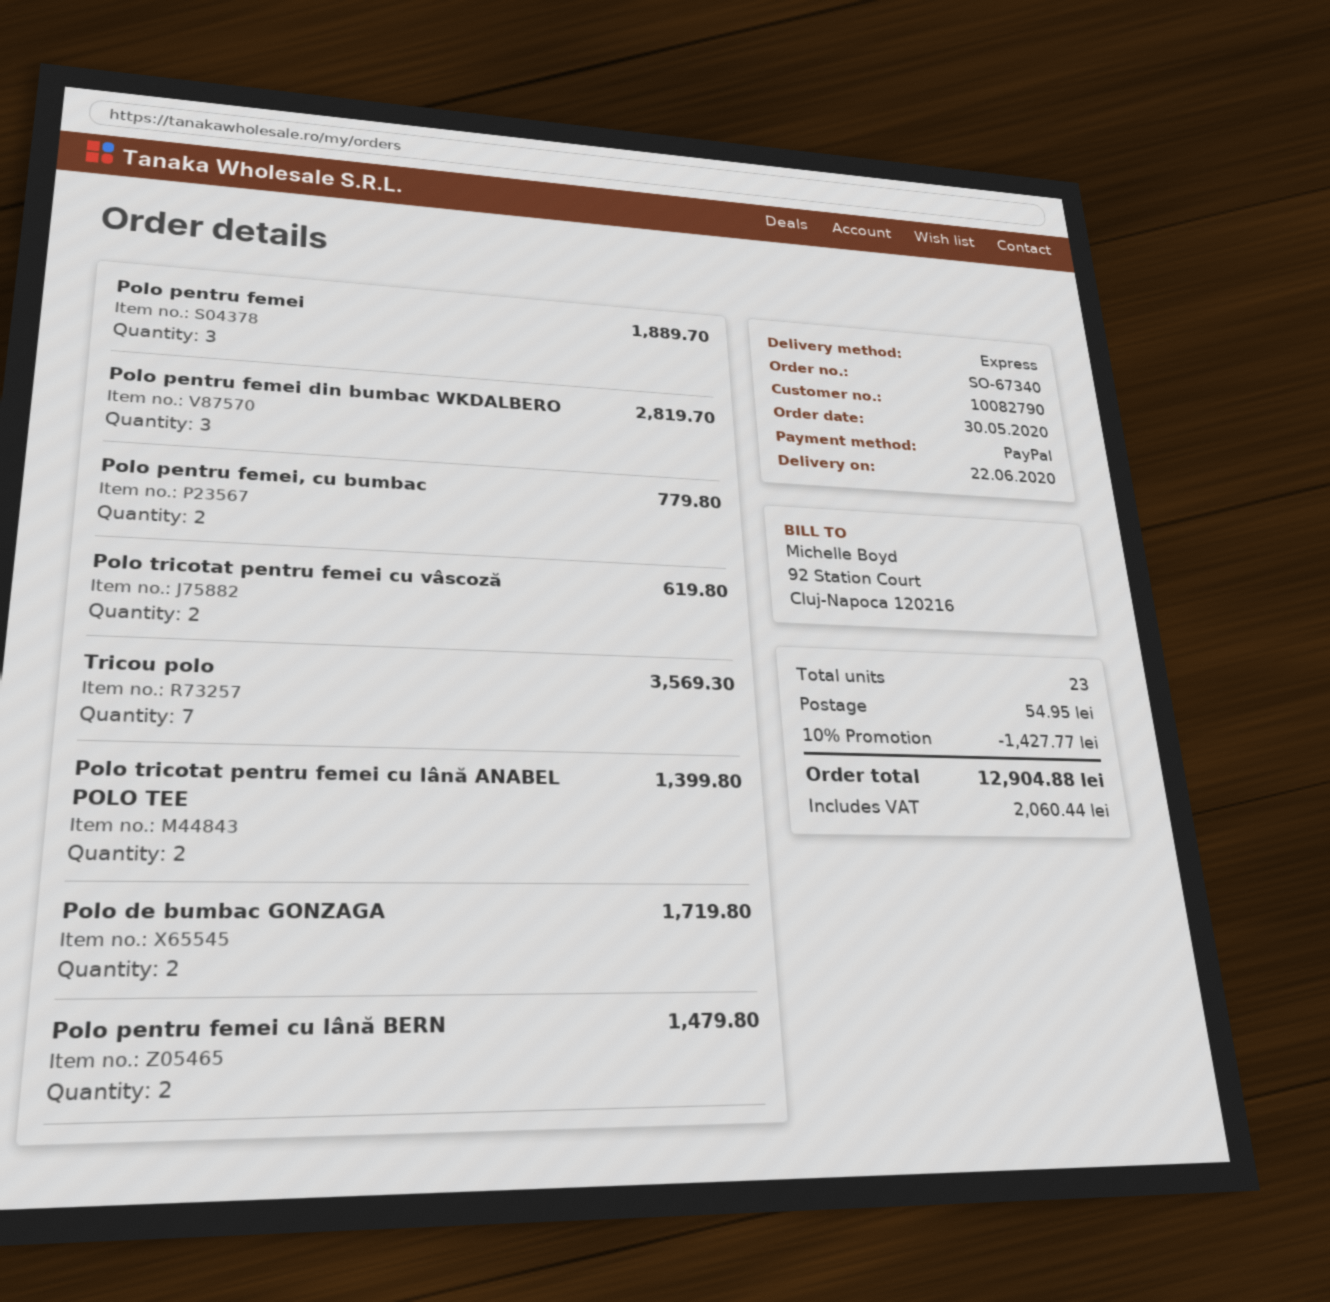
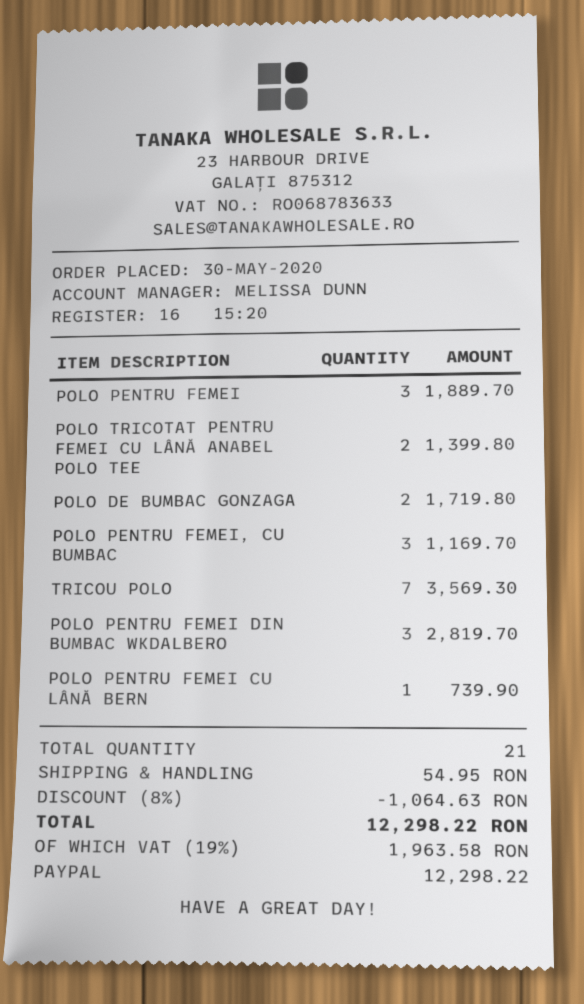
Polo pentru femei, cu bumbac: 2 for 779.80 -> 3 for 1169.70
Polo tricotat pentru femei cu vâscoză: 2 for 619.80 -> none
Polo pentru femei cu lână BERN: 2 for 1479.80 -> 1 for 739.90
total quantity: 23 -> 21
discount: 10% = 1427.77 -> 8% = 1064.63
tax: 2060.44 -> 1963.58
total: 12904.88 -> 12298.22

